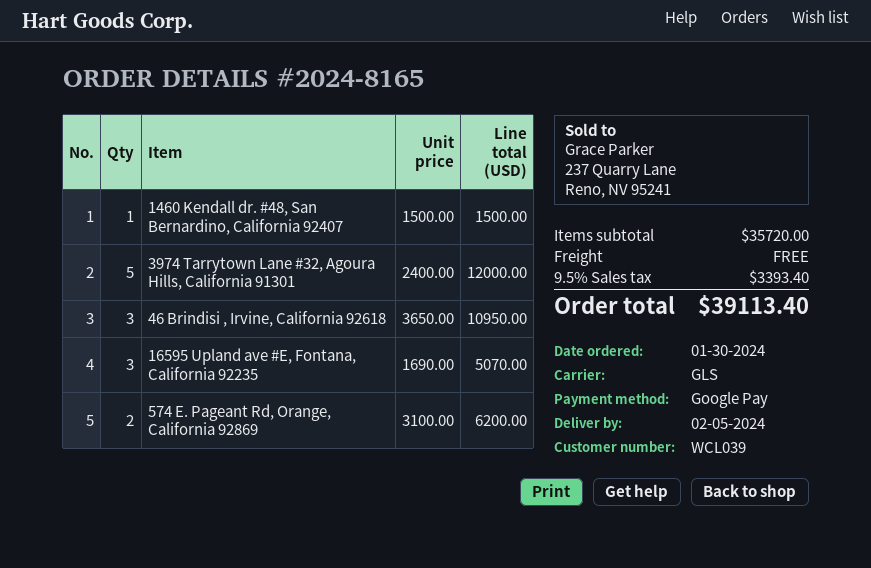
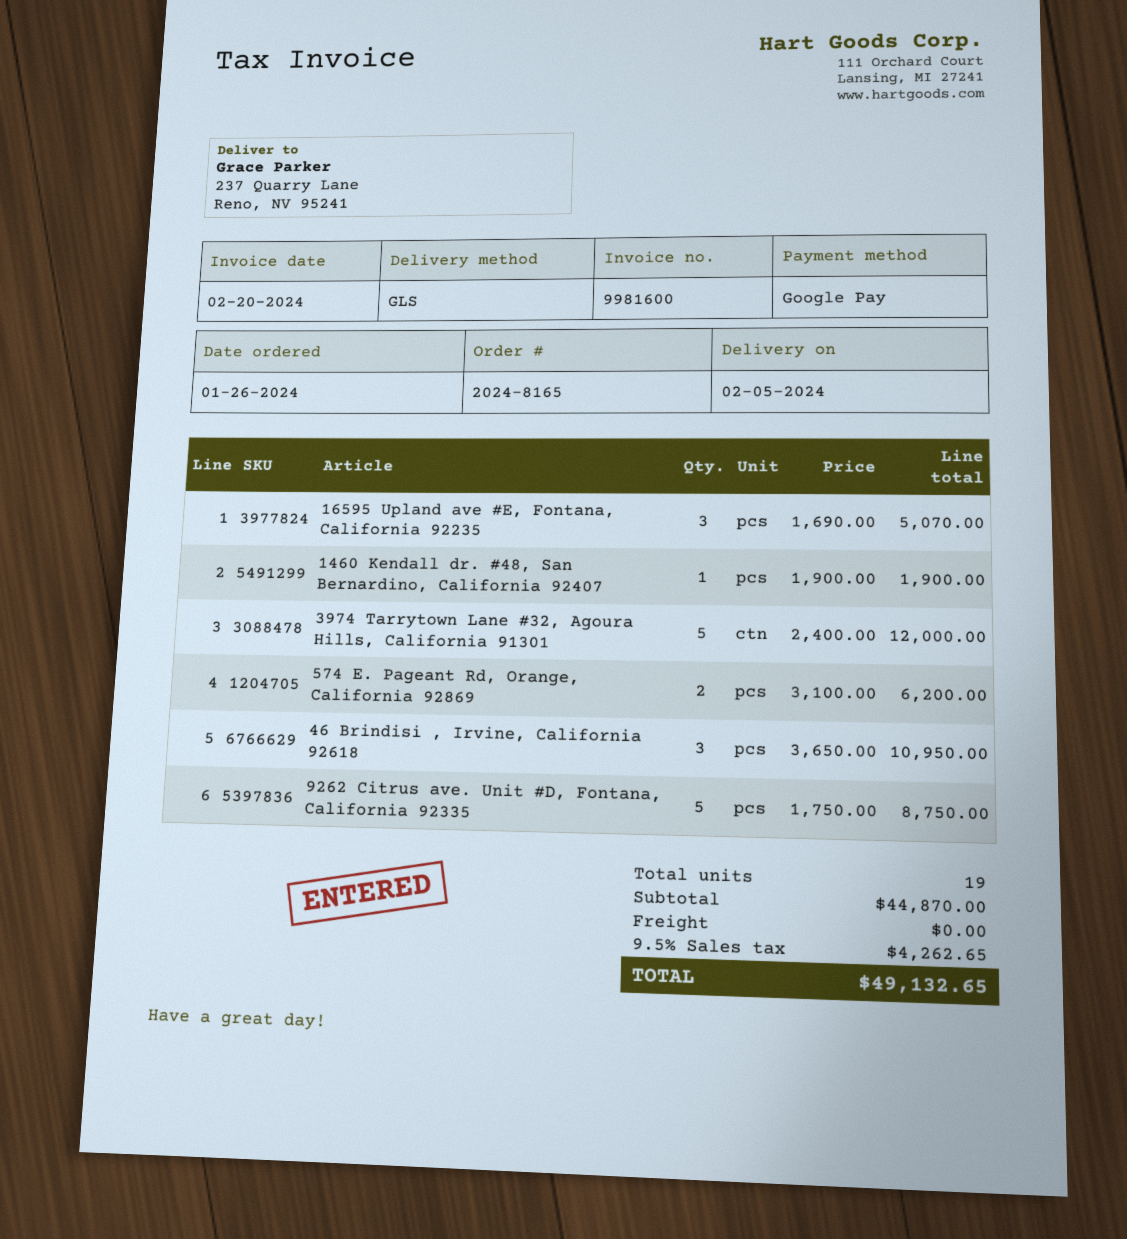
order date: 2024-01-30 -> 2024-01-26
1460 Kendall dr. #48, San Bernardino, California 92407: 1 x 1500.00 = 1500.00 -> 1 x 1900.00 = 1900.00
9262 Citrus ave. Unit #D, Fontana, California 92335: none -> 5 x 1750.00 = 8750.00
subtotal: 35720.00 -> 44870.00
tax: 9.5% = 3393.40 -> 9.5% = 4262.65
total: 39113.40 -> 49132.65

